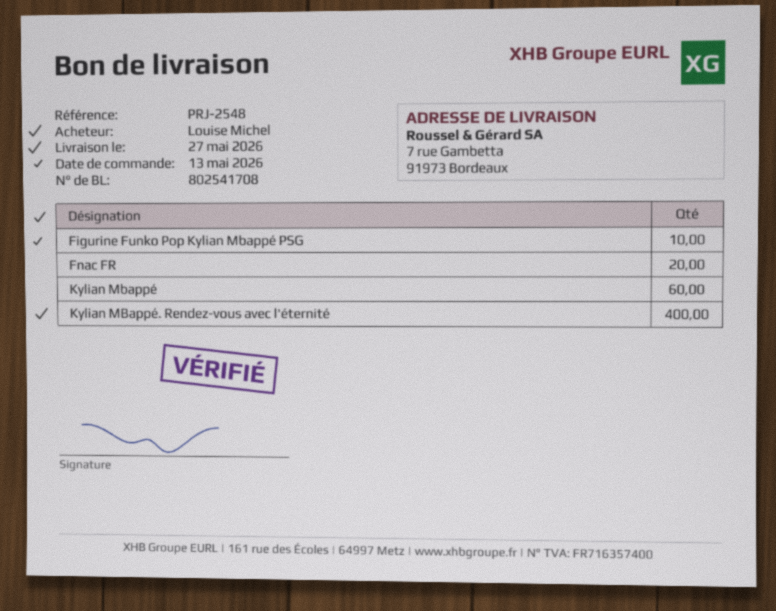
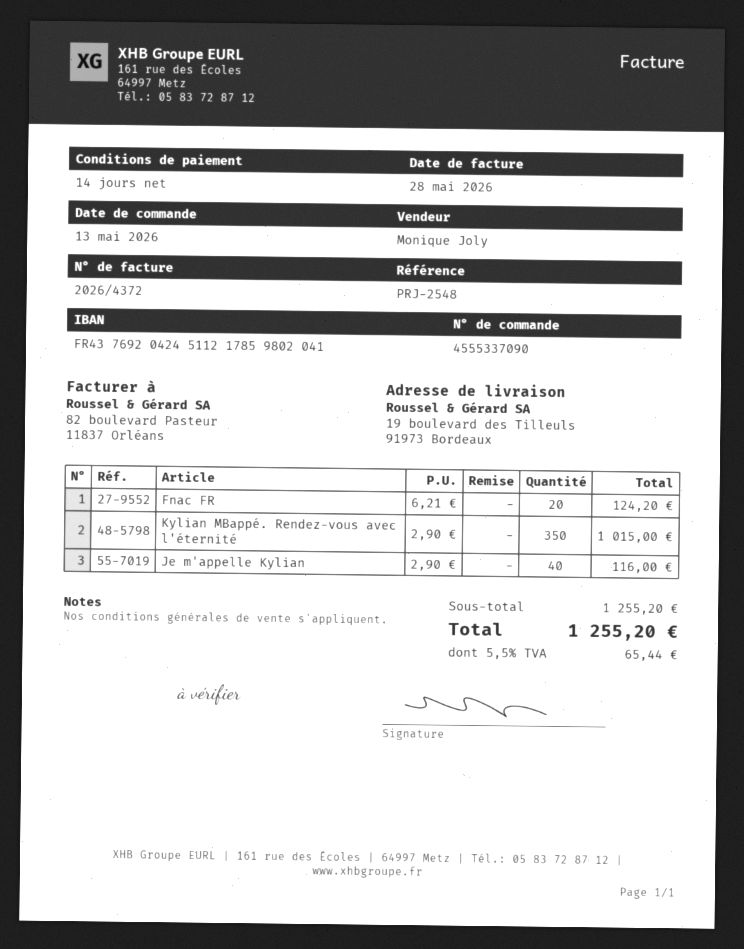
ship to: 7 rue Gambetta, 91973 Bordeaux -> 19 boulevard des Tilleuls, 91973 Bordeaux
Figurine Funko Pop Kylian Mbappé PSG: 10 -> none
Kylian Mbappé: 60 -> none
Kylian MBappé. Rendez-vous avec l'éternité: 400 -> 350
Je m'appelle Kylian: none -> 40

